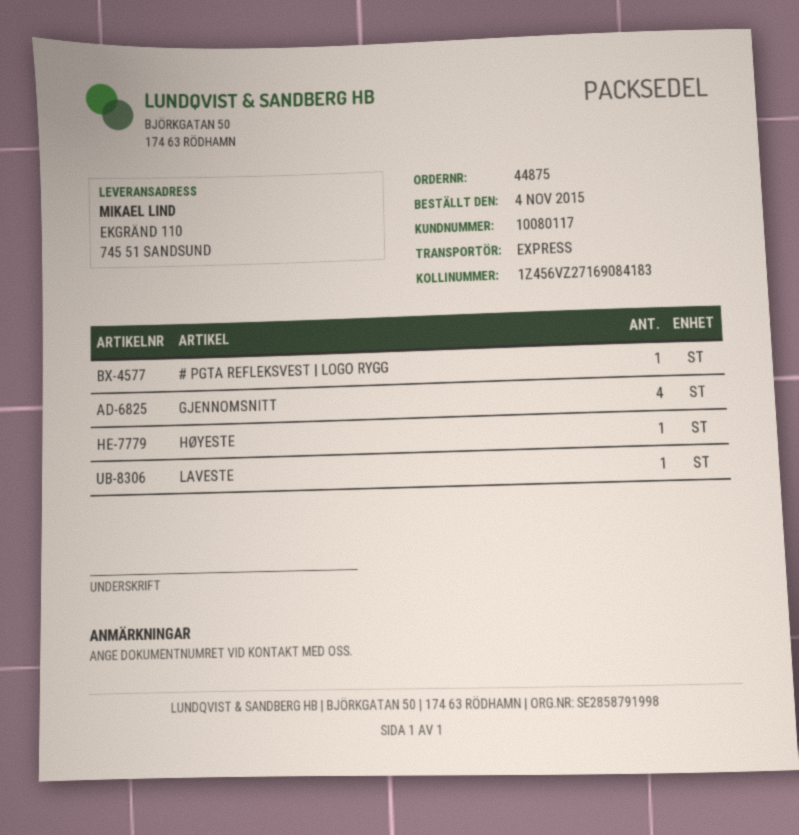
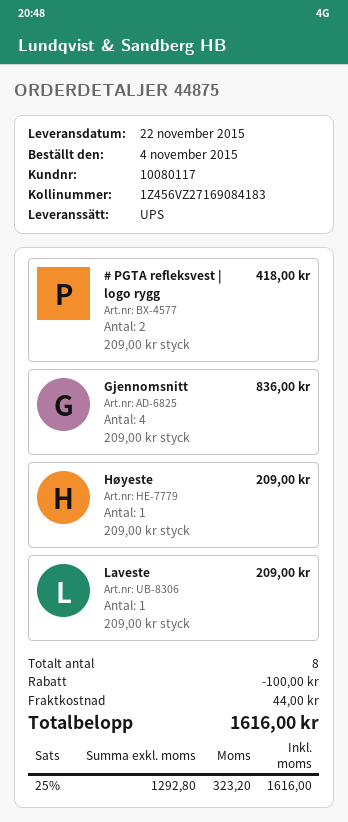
shipping method: express -> UPS
# PGTA REFLEKSVEST | LOGO RYGG: 1 -> 2

